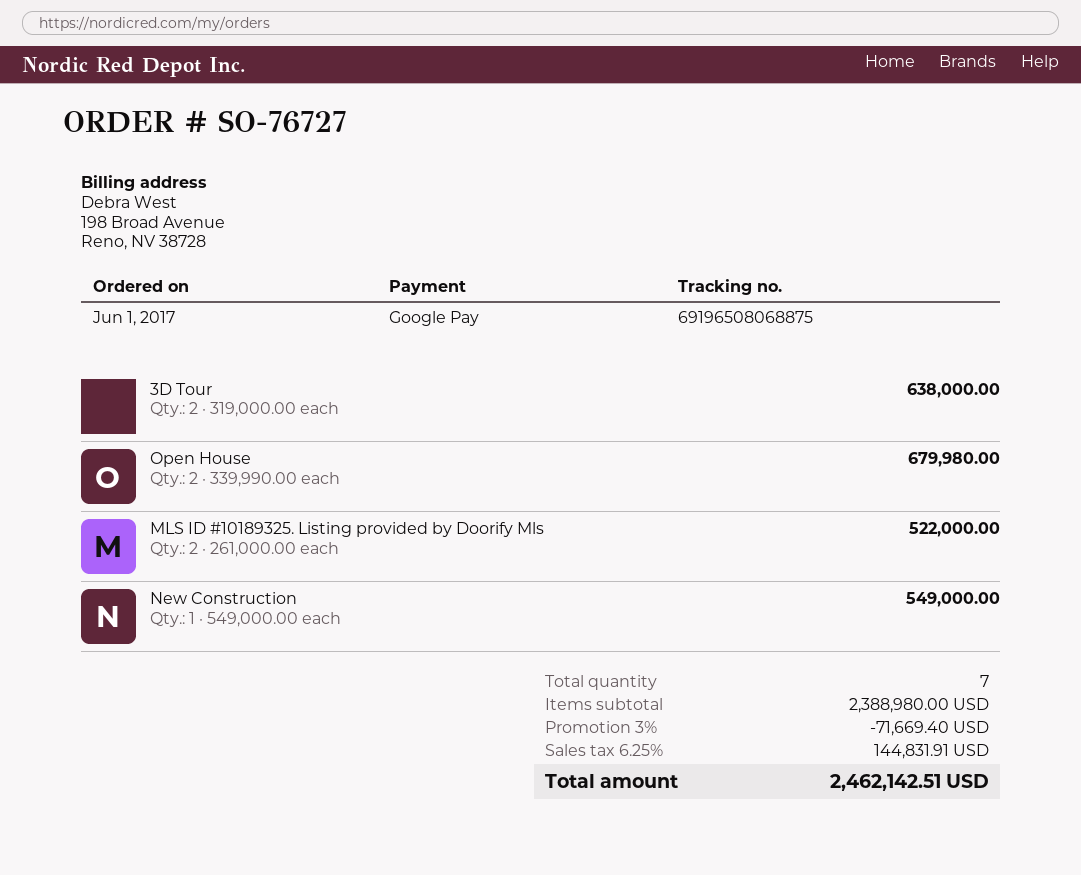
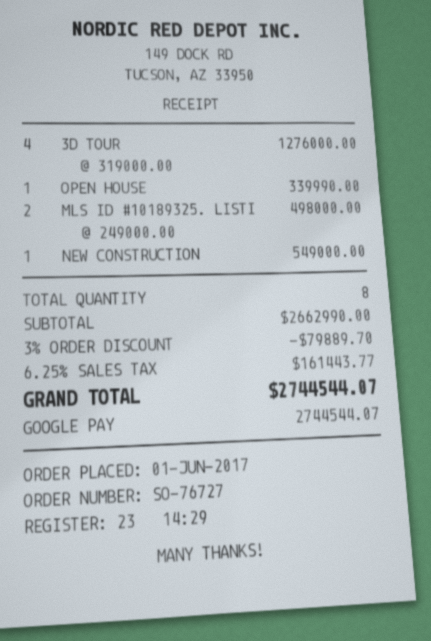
3D Tour: 2 x 319000.00 = 638000.00 -> 4 x 319000.00 = 1276000.00
Open House: 2 x 339990.00 = 679980.00 -> 1 x 339990.00 = 339990.00
MLS ID #10189325. Listing provided by Doorify Mls: 2 x 261000.00 = 522000.00 -> 2 x 249000.00 = 498000.00
total quantity: 7 -> 8
subtotal: 2388980.00 -> 2662990.00
discount: 3% = 71669.40 -> 3% = 79889.70
tax: 6.25% = 144831.91 -> 6.25% = 161443.77
total: 2462142.51 -> 2744544.07

